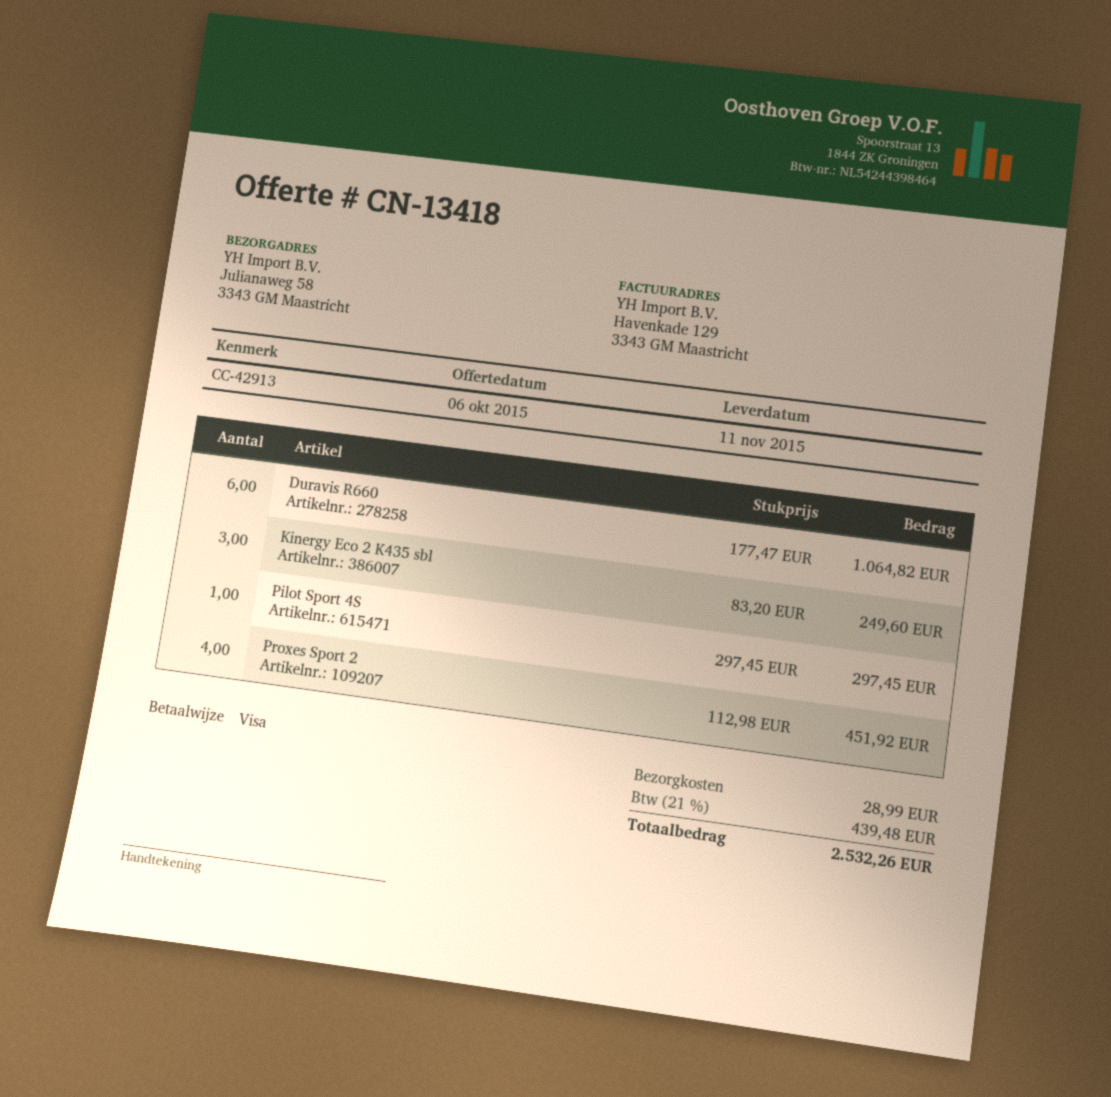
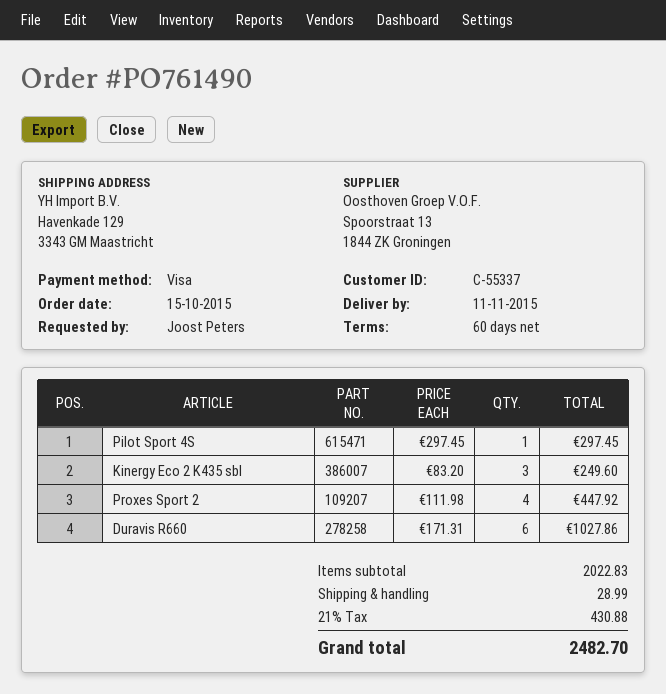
ship to: Julianaweg 58, 3343 GM Maastricht -> Havenkade 129, 3343 GM Maastricht
Duravis R660: 6 x 177.47 = 1064.82 -> 6 x 171.31 = 1027.86
Proxes Sport 2: 4 x 112.98 = 451.92 -> 4 x 111.98 = 447.92
tax: 21% = 439.48 -> 21% = 430.88
total: 2532.26 -> 2482.70

